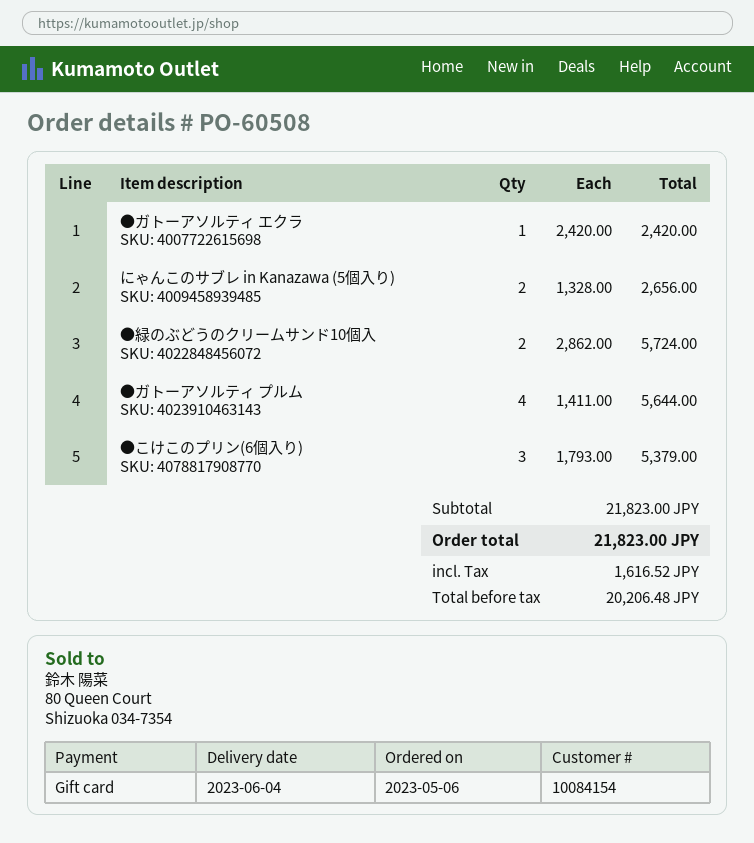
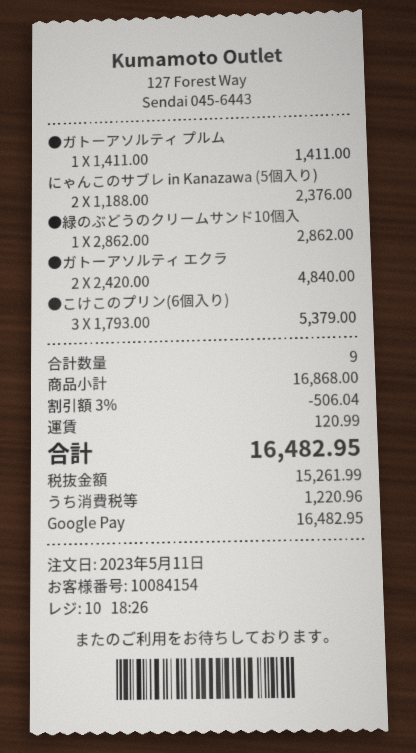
order date: 2023-05-06 -> 2023-05-11
payment method: gift card -> Google Pay
●ガトーアソルティ エクラ: 1 x 2420.00 = 2420.00 -> 2 x 2420.00 = 4840.00
にゃんこのサブレ in Kanazawa (5個入り): 2 x 1328.00 = 2656.00 -> 2 x 1188.00 = 2376.00
●緑のぶどうのクリームサンド10個入: 2 x 2862.00 = 5724.00 -> 1 x 2862.00 = 2862.00
●ガトーアソルティ プルム: 4 x 1411.00 = 5644.00 -> 1 x 1411.00 = 1411.00
subtotal: 21823.00 -> 16868.00
discount: none -> 3% = 506.04
shipping: none -> 120.99
net: 20206.48 -> 15261.99
tax: 1616.52 -> 1220.96
total: 21823.00 -> 16482.95

